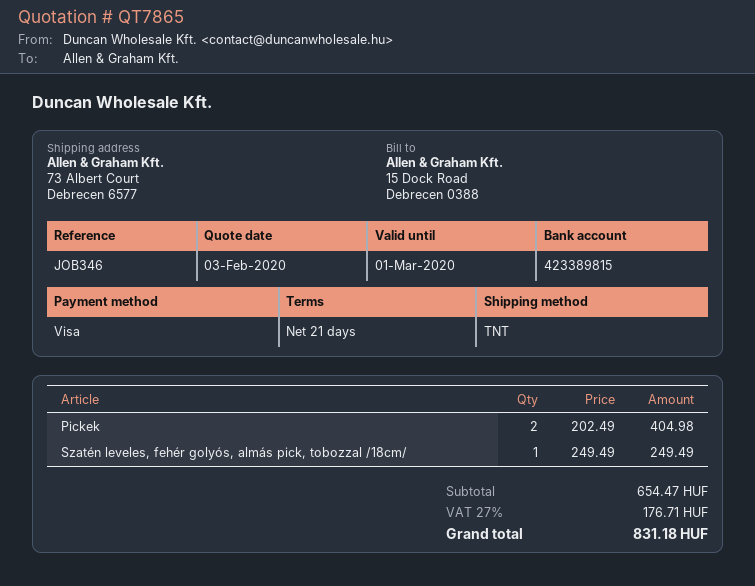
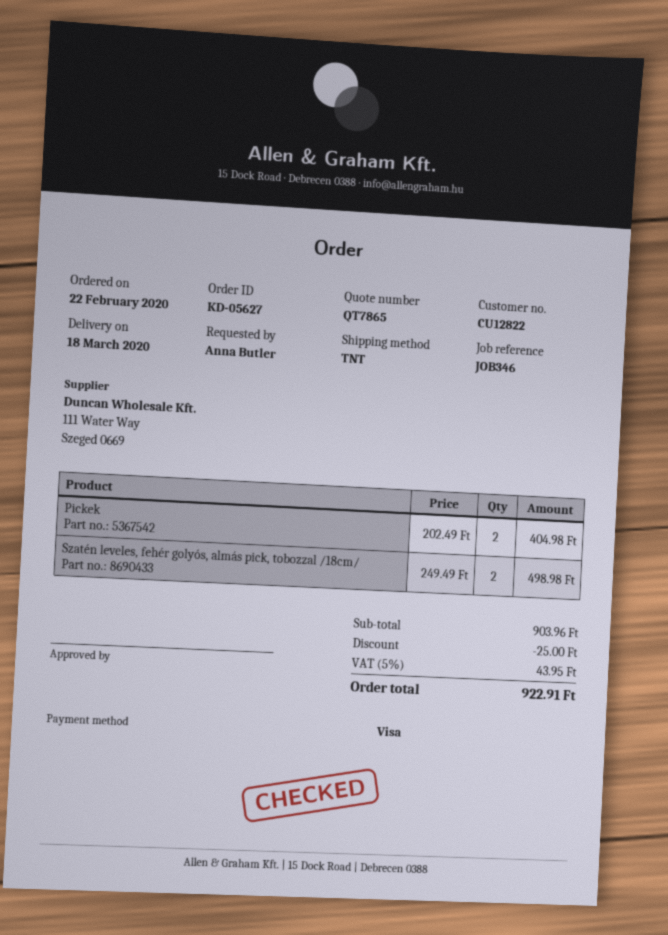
Szatén leveles, fehér golyós, almás pick, tobozzal /18cm/: 1 x 249.49 = 249.49 -> 2 x 249.49 = 498.98
subtotal: 654.47 -> 903.96
discount: none -> 25.00
tax: 27% = 176.71 -> 5% = 43.95
total: 831.18 -> 922.91

